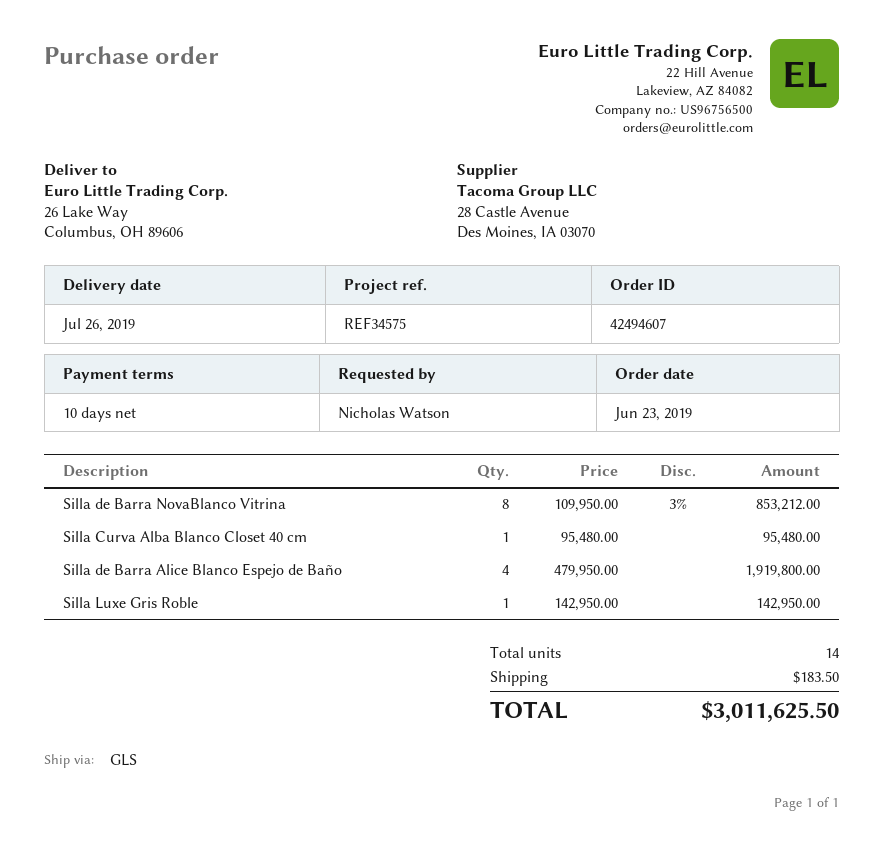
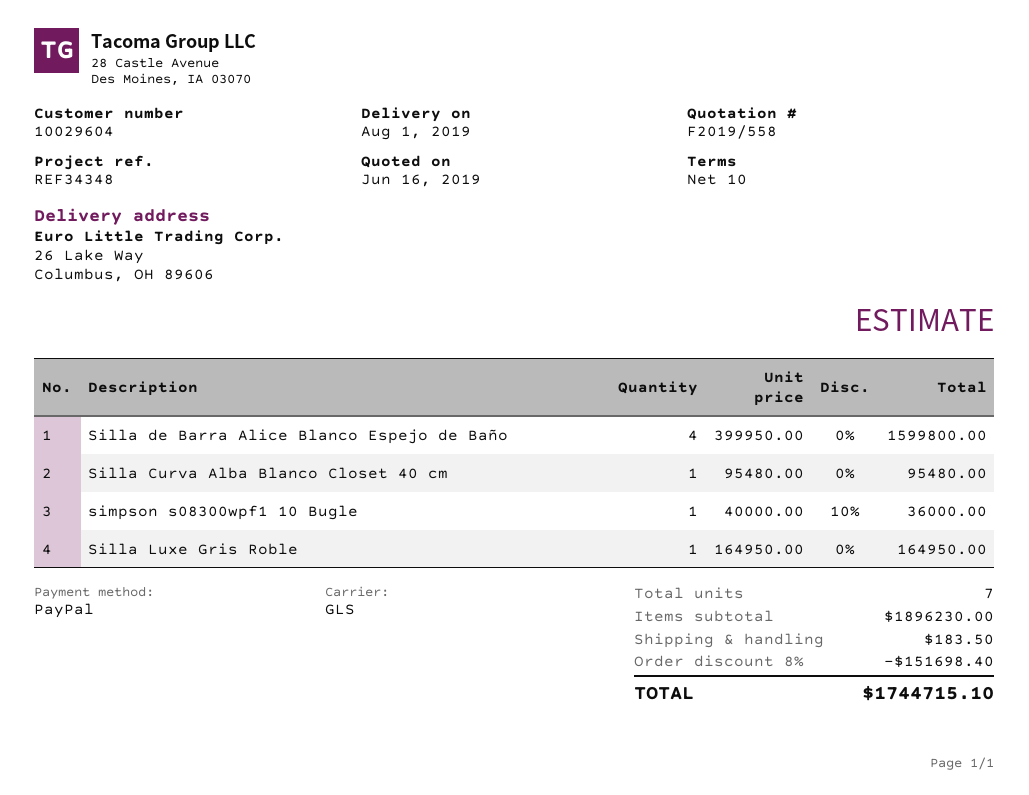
delivery date: 2019-07-26 -> 2019-08-01
reference: REF34575 -> REF34348
Silla de Barra NovaBlanco Vitrina: 8 x 109950.00 - 3% = 853212.00 -> none
Silla de Barra Alice Blanco Espejo de Baño: 4 x 479950.00 = 1919800.00 -> 4 x 399950.00 = 1599800.00
Silla Luxe Gris Roble: 1 x 142950.00 = 142950.00 -> 1 x 164950.00 = 164950.00
simpson s08300wpf1 10 Bugle: none -> 1 x 40000.00 - 10% = 36000.00
total quantity: 14 -> 7
discount: none -> 8% = 151698.40
total: 3011625.50 -> 1744715.10

